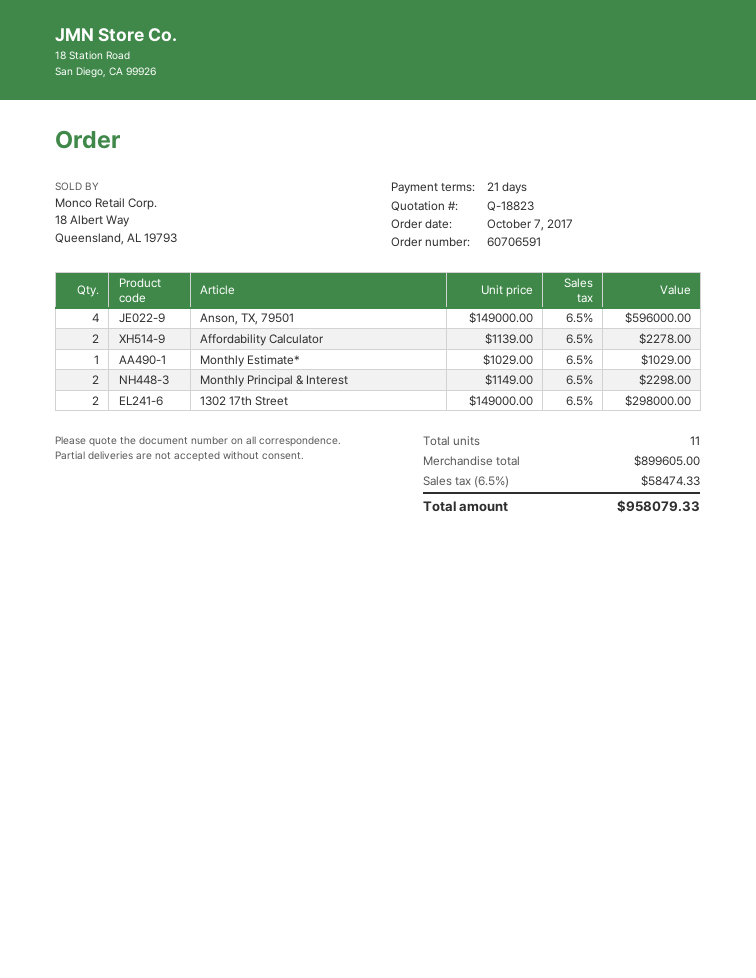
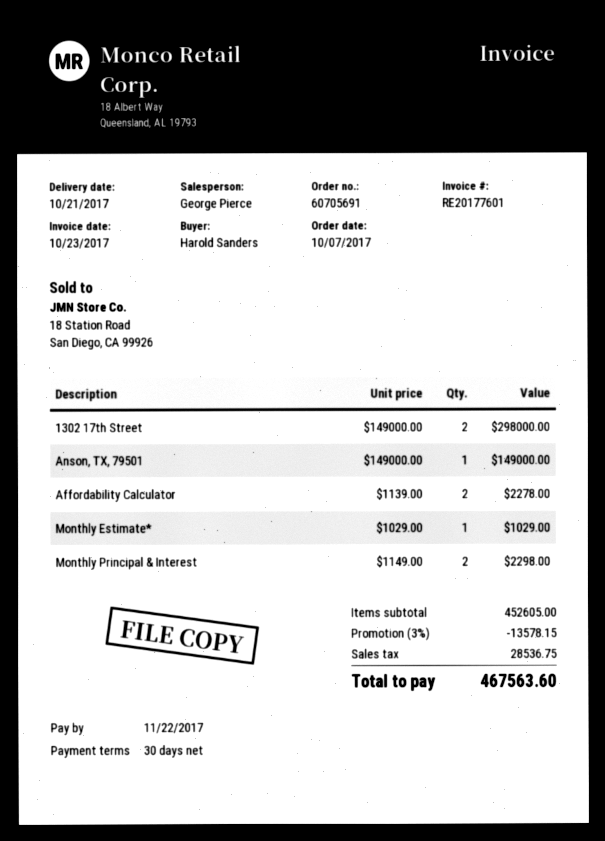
order number: 60706591 -> 60705691
payment terms: 21 days -> 30 days
Anson, TX, 79501: 4 x 149000.00 = 596000.00 -> 1 x 149000.00 = 149000.00
subtotal: 899605.00 -> 452605.00
discount: none -> 3% = 13578.15
tax: 58474.33 -> 28536.75
total: 958079.33 -> 467563.60

